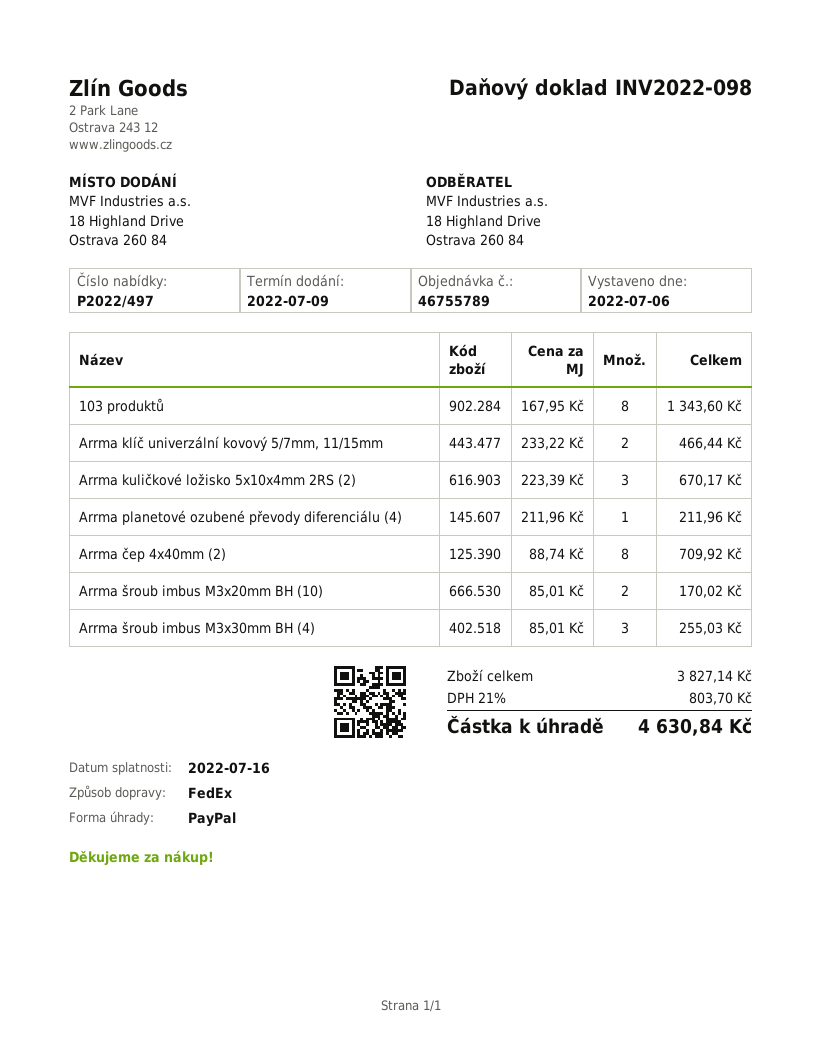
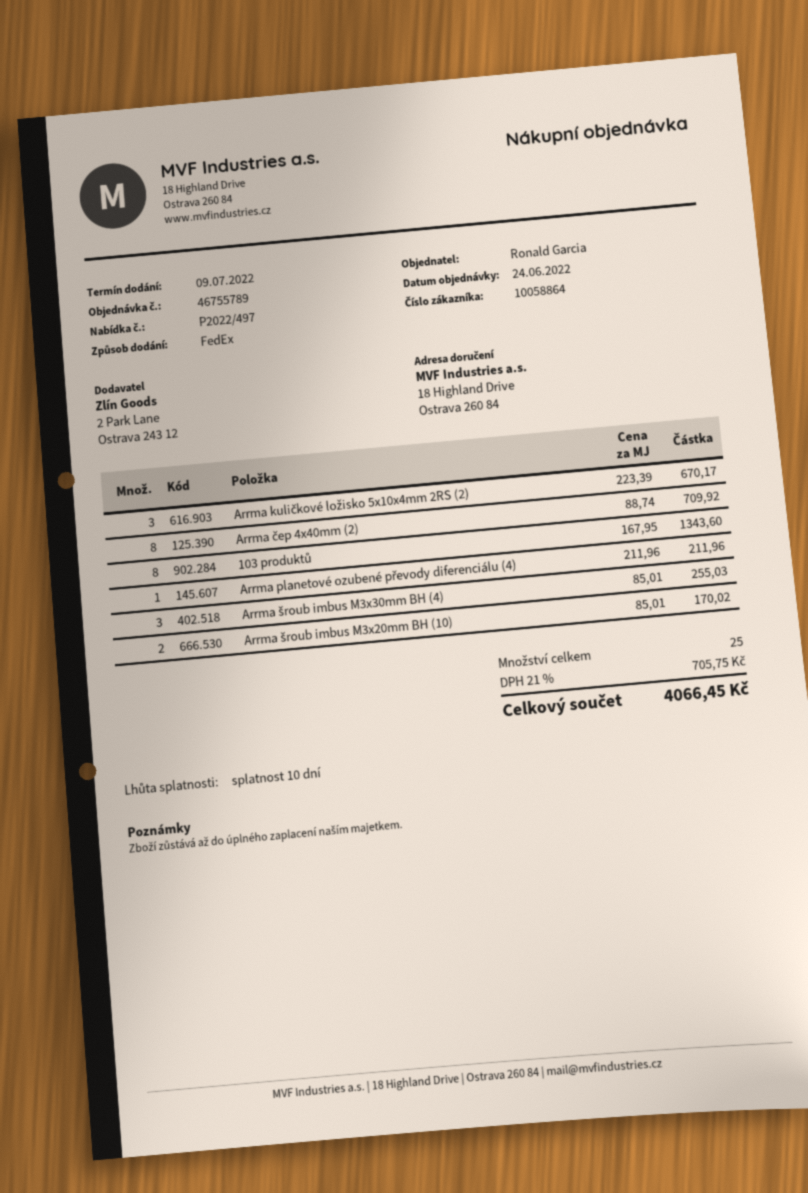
Arrma klíč univerzální kovový 5/7mm, 11/15mm: 2 x 233.22 = 466.44 -> none
tax: 21% = 803.70 -> 21% = 705.75
total: 4630.84 -> 4066.45

